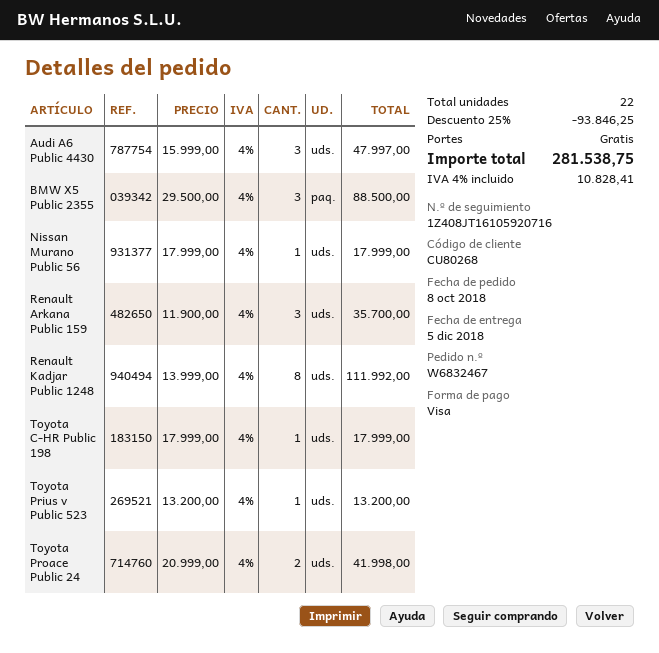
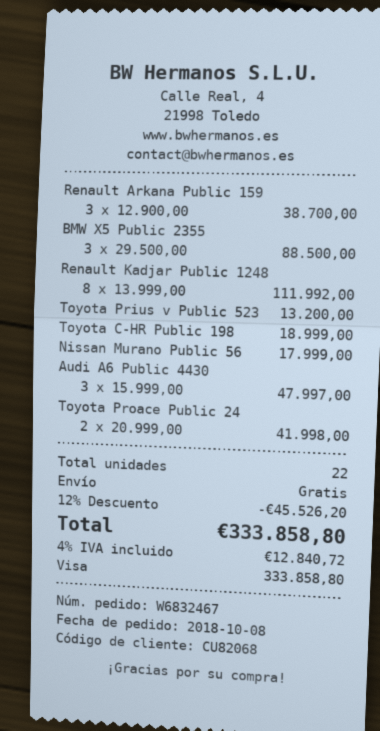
customer number: CU80268 -> CU82068
Renault Arkana Public 159: 3 x 11900.00 = 35700.00 -> 3 x 12900.00 = 38700.00
Toyota C-HR Public 198: 1 x 17999.00 = 17999.00 -> 1 x 18999.00 = 18999.00
discount: 25% = 93846.25 -> 12% = 45526.20
tax: 4% = 10828.41 -> 4% = 12840.72
total: 281538.75 -> 333858.80

